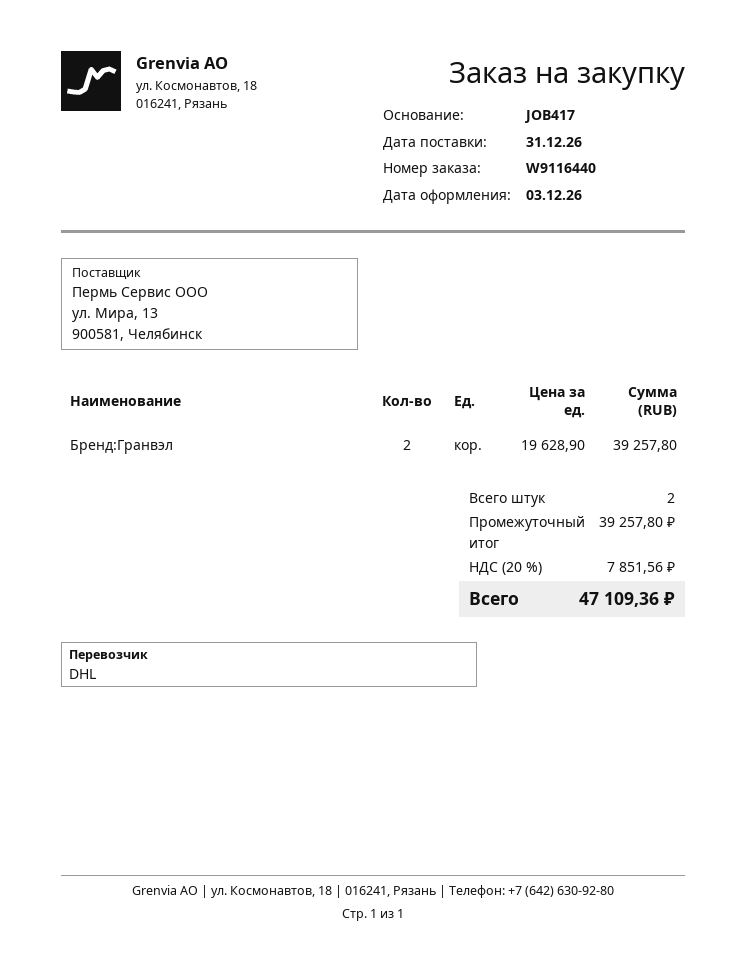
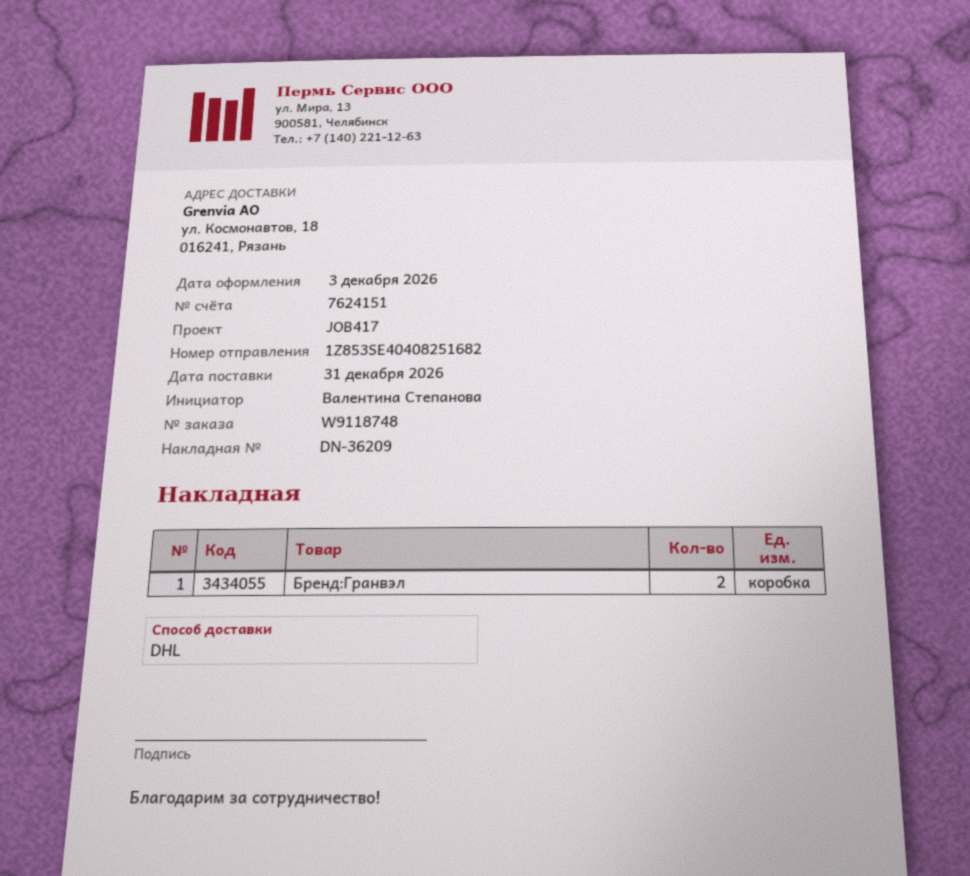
order number: W9116440 -> W9118748

